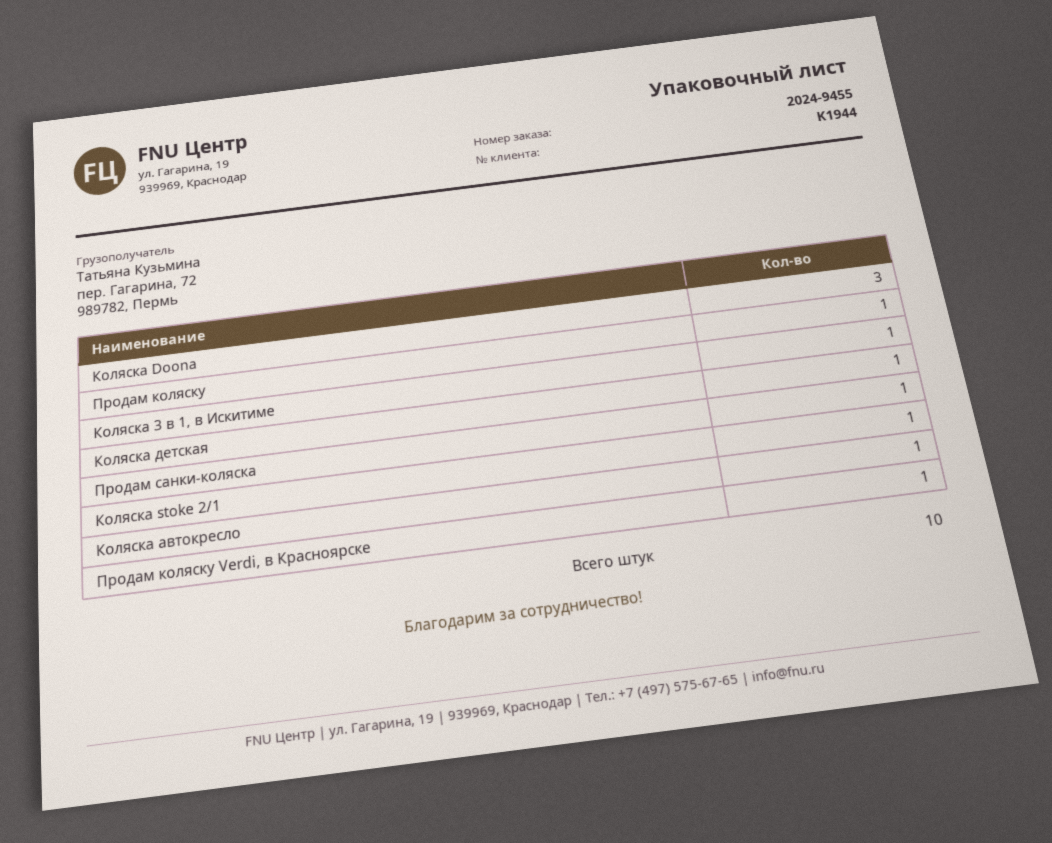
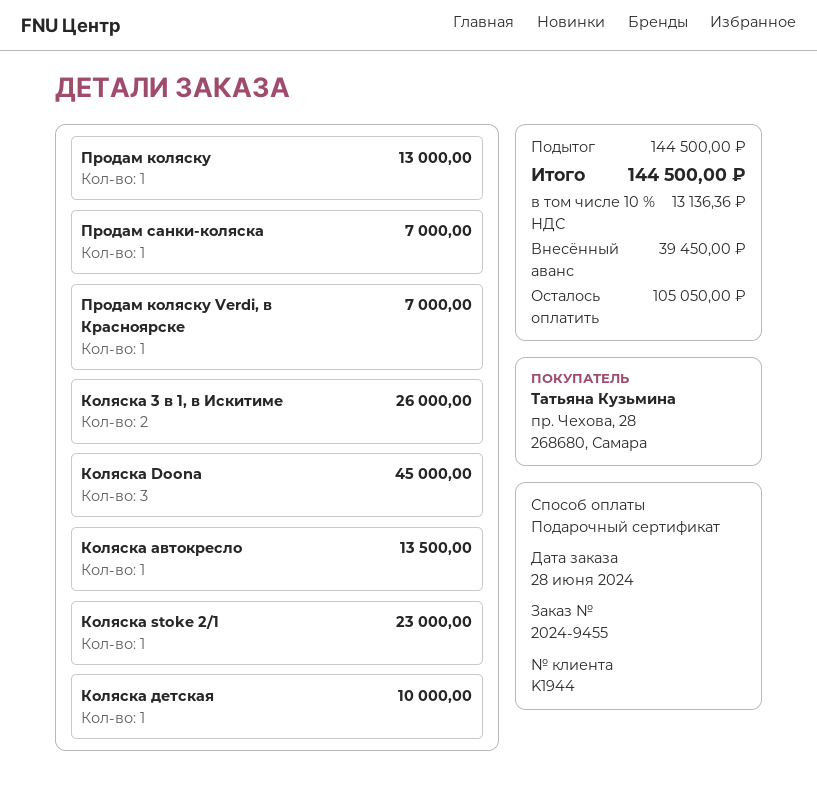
Коляска 3 в 1, в Искитиме: 1 -> 2

